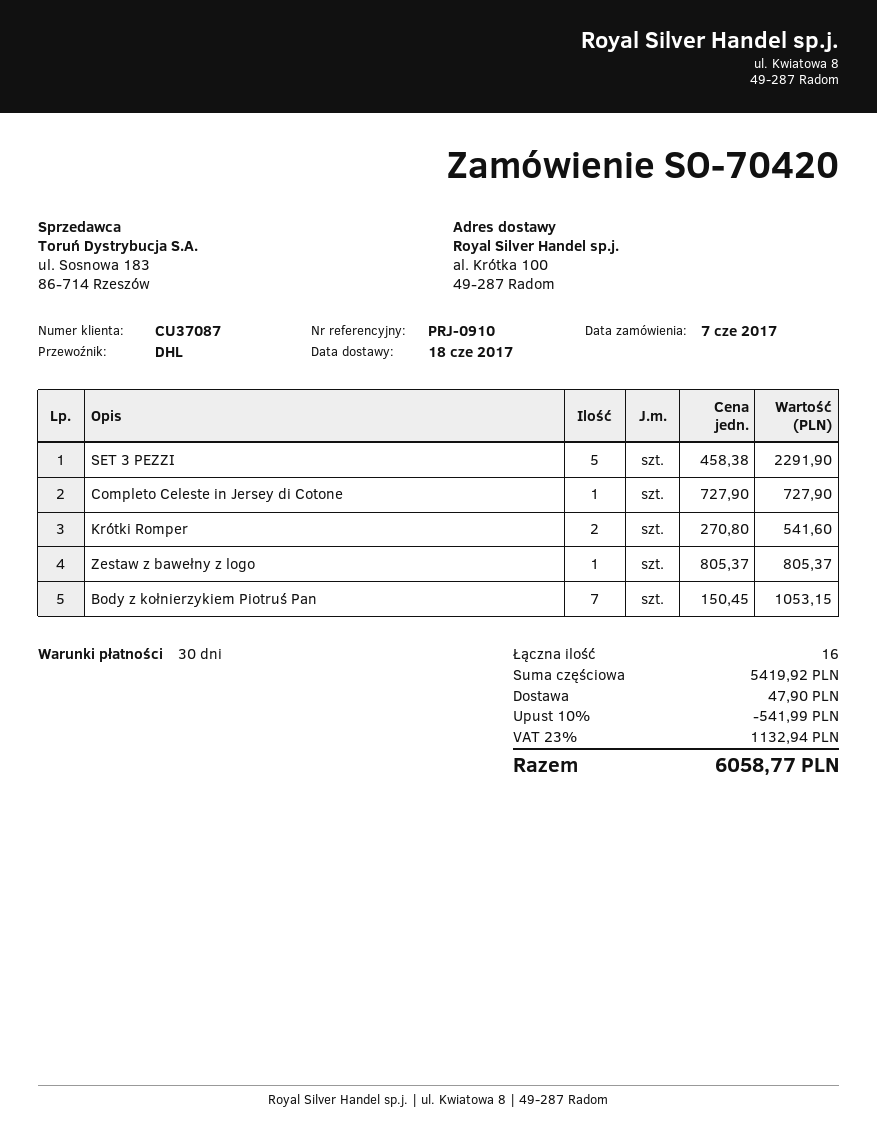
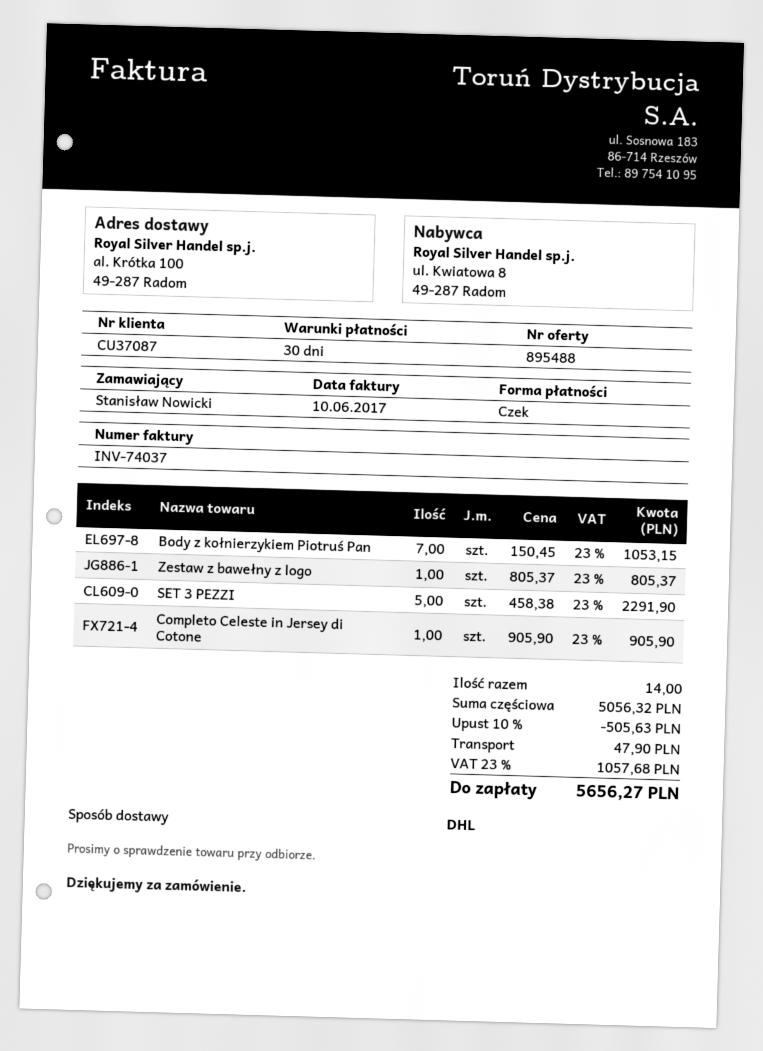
Completo Celeste in Jersey di Cotone: 1 x 727.90 = 727.90 -> 1 x 905.90 = 905.90
Krótki Romper: 2 x 270.80 = 541.60 -> none
total quantity: 16 -> 14
subtotal: 5419.92 -> 5056.32
discount: 10% = 541.99 -> 10% = 505.63
tax: 23% = 1132.94 -> 23% = 1057.68
total: 6058.77 -> 5656.27

